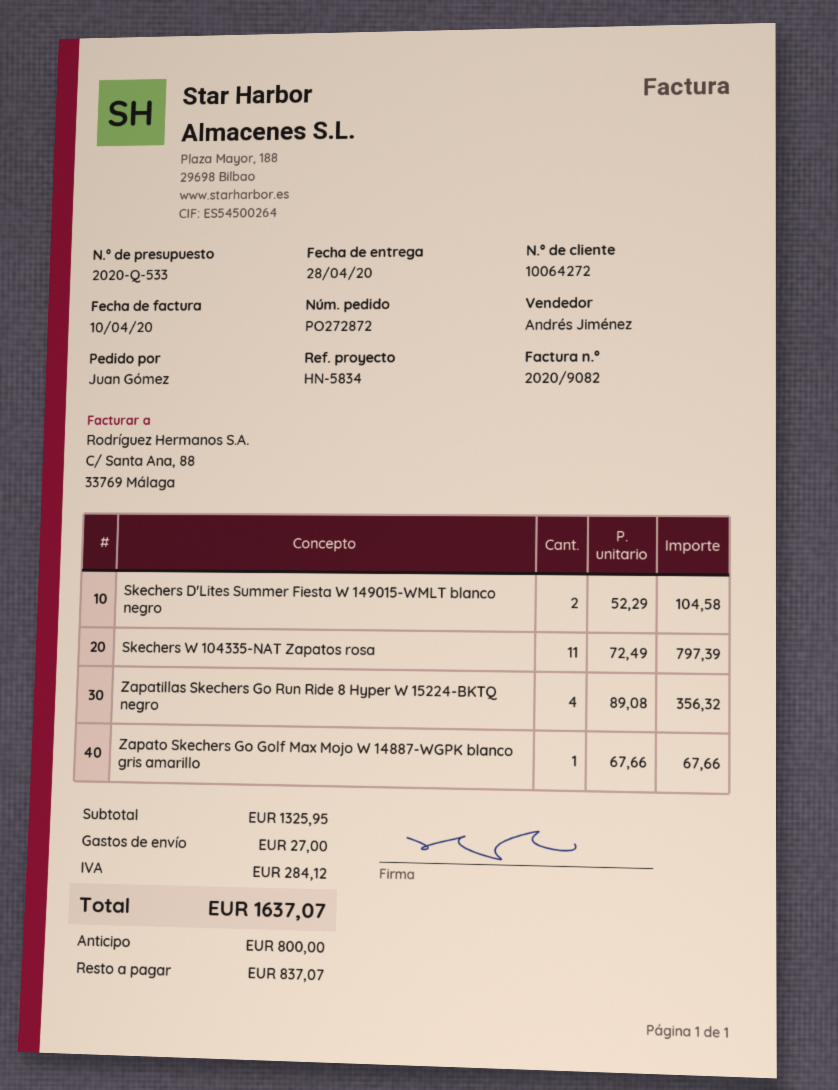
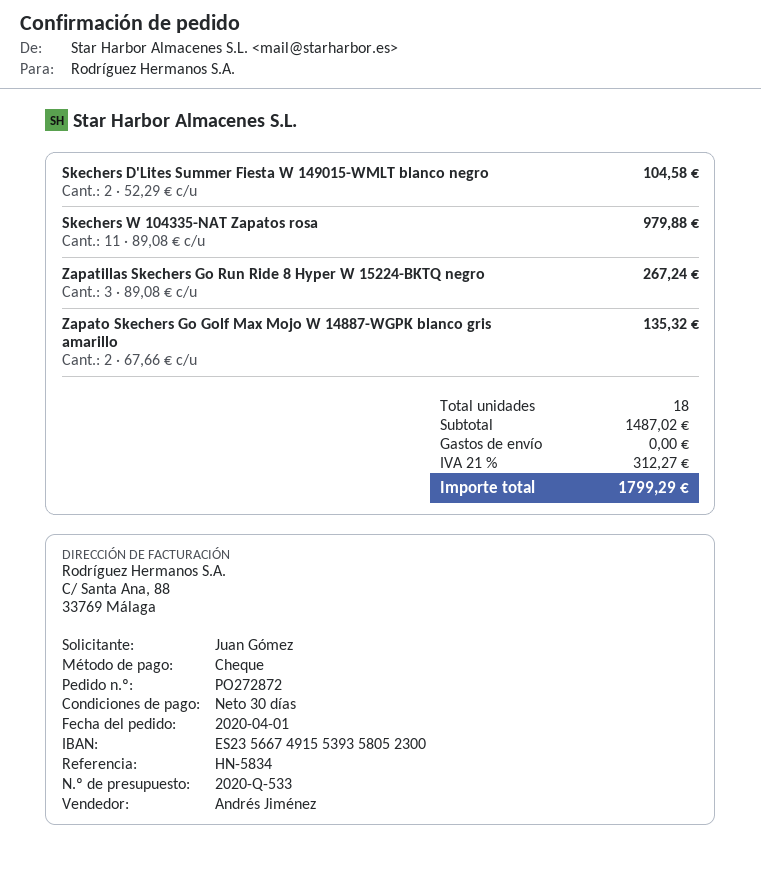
Skechers W 104335-NAT Zapatos rosa: 11 x 72.49 = 797.39 -> 11 x 89.08 = 979.88
Zapatillas Skechers Go Run Ride 8 Hyper W 15224-BKTQ negro: 4 x 89.08 = 356.32 -> 3 x 89.08 = 267.24
Zapato Skechers Go Golf Max Mojo W 14887-WGPK blanco gris amarillo: 1 x 67.66 = 67.66 -> 2 x 67.66 = 135.32
subtotal: 1325.95 -> 1487.02
shipping: 27.00 -> 0.00
tax: 284.12 -> 312.27
total: 1637.07 -> 1799.29

